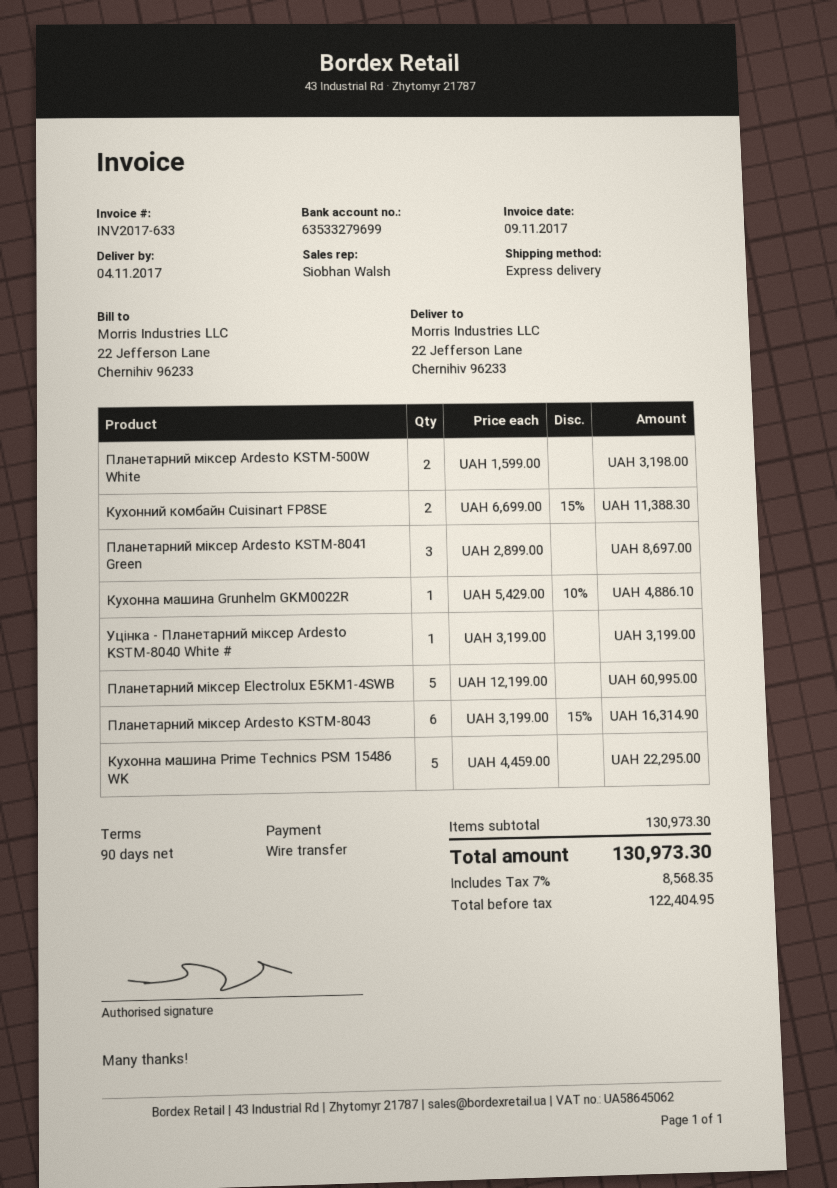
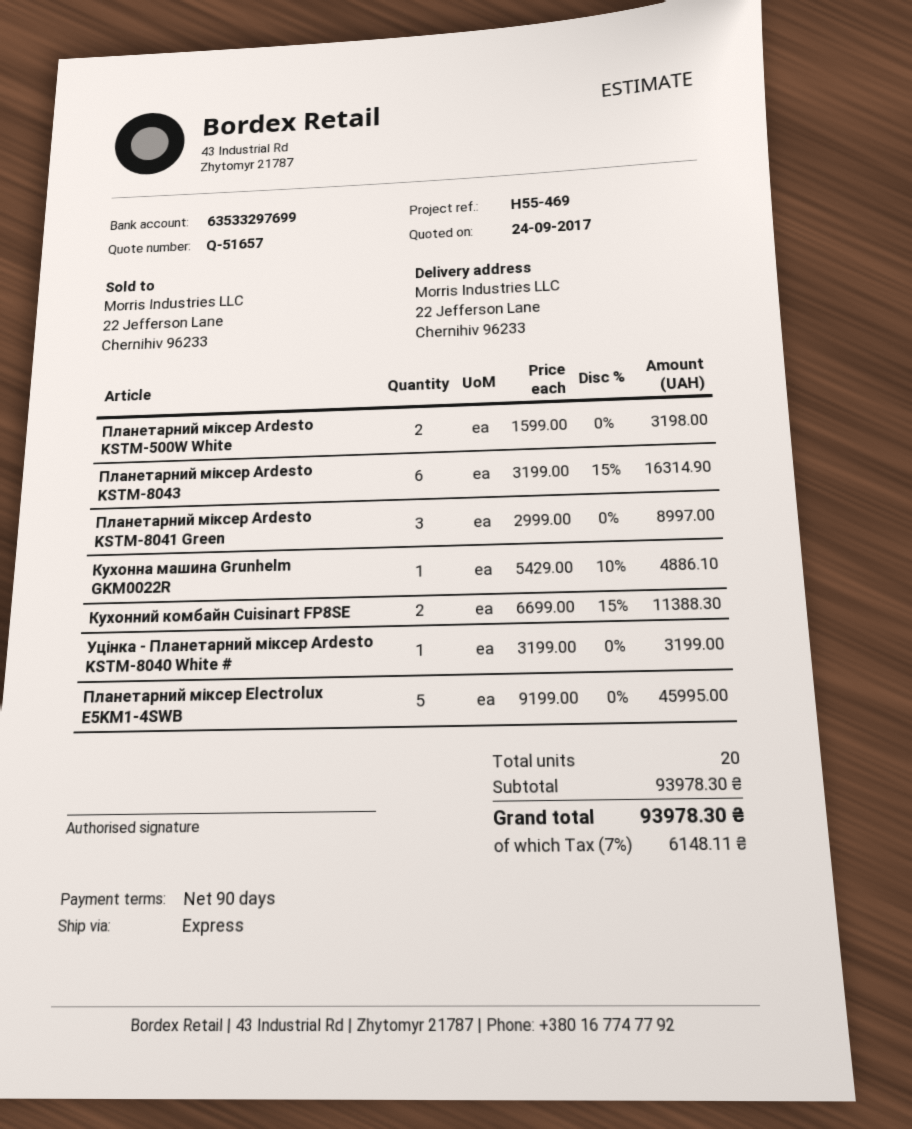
bank account: 63533279699 -> 63533297699
Планетарний міксер Ardesto KSTM-8041 Green: 3 x 2899.00 = 8697.00 -> 3 x 2999.00 = 8997.00
Планетарний міксер Electrolux E5KM1-4SWB: 5 x 12199.00 = 60995.00 -> 5 x 9199.00 = 45995.00
Кухонна машина Prime Technics PSM 15486 WK: 5 x 4459.00 = 22295.00 -> none
subtotal: 130973.30 -> 93978.30
tax: 7% = 8568.35 -> 7% = 6148.11
total: 130973.30 -> 93978.30

